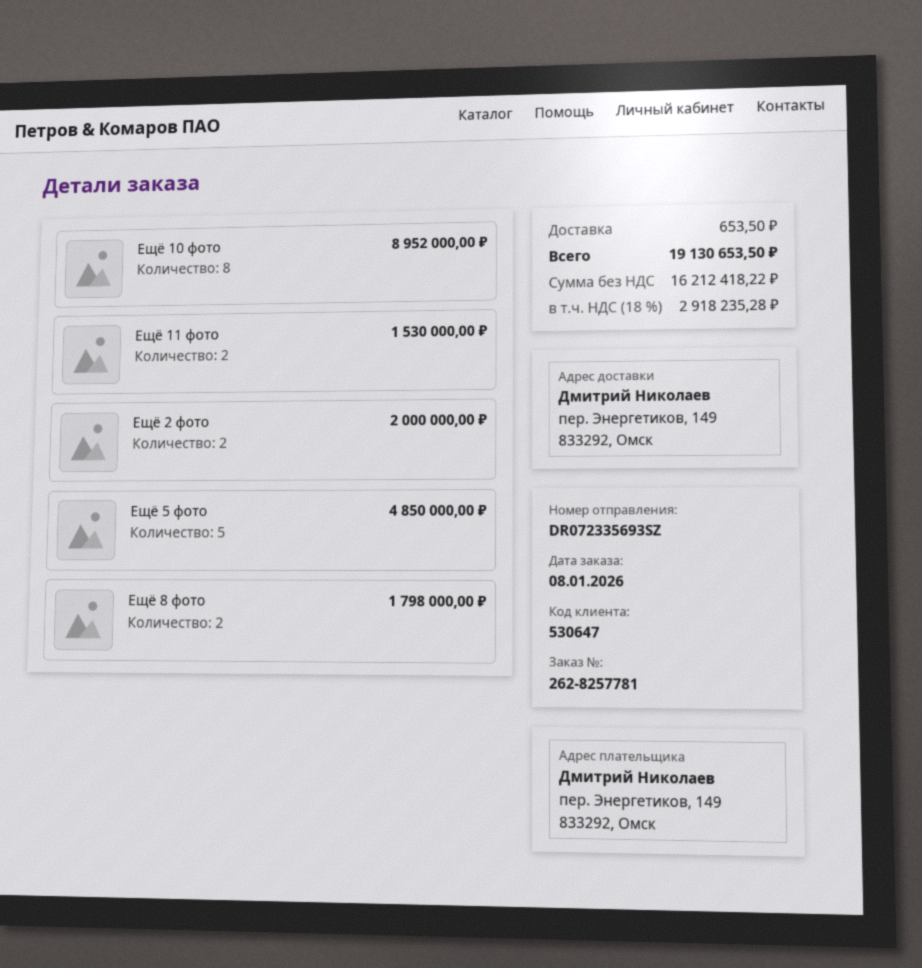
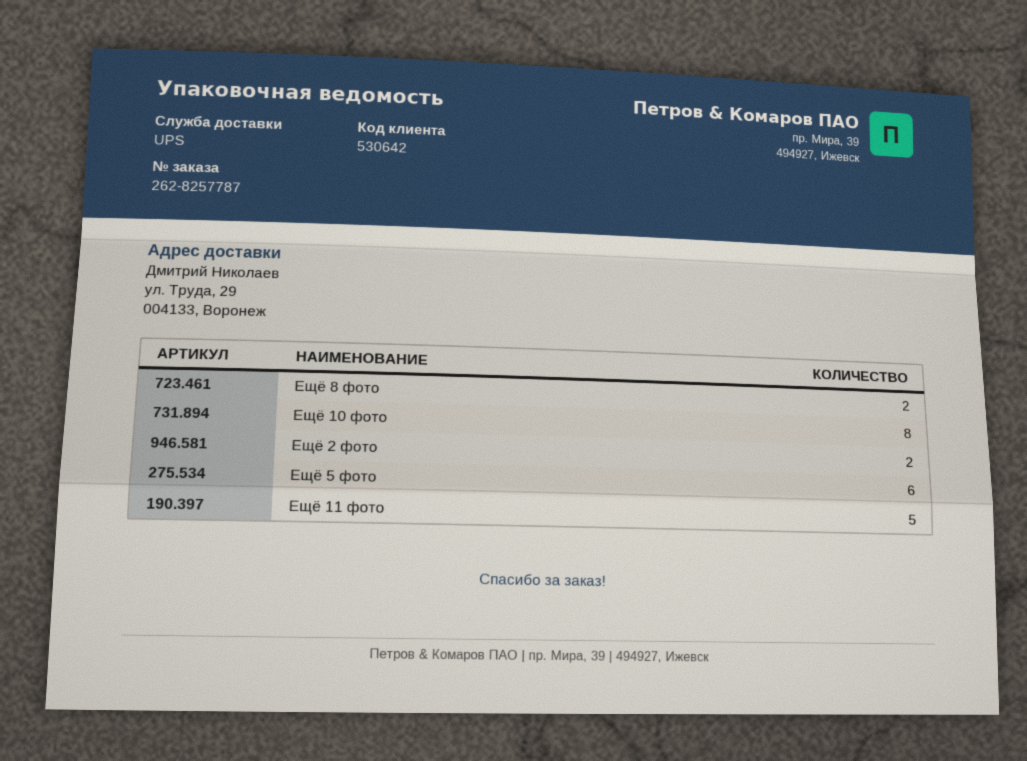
order number: 262-8257781 -> 262-8257787
customer number: 530647 -> 530642
ship to: пер. Энергетиков, 149, 833292, Омск -> ул. Труда, 29, 004133, Воронеж
Ещё 11 фото: 2 -> 5
Ещё 5 фото: 5 -> 6

